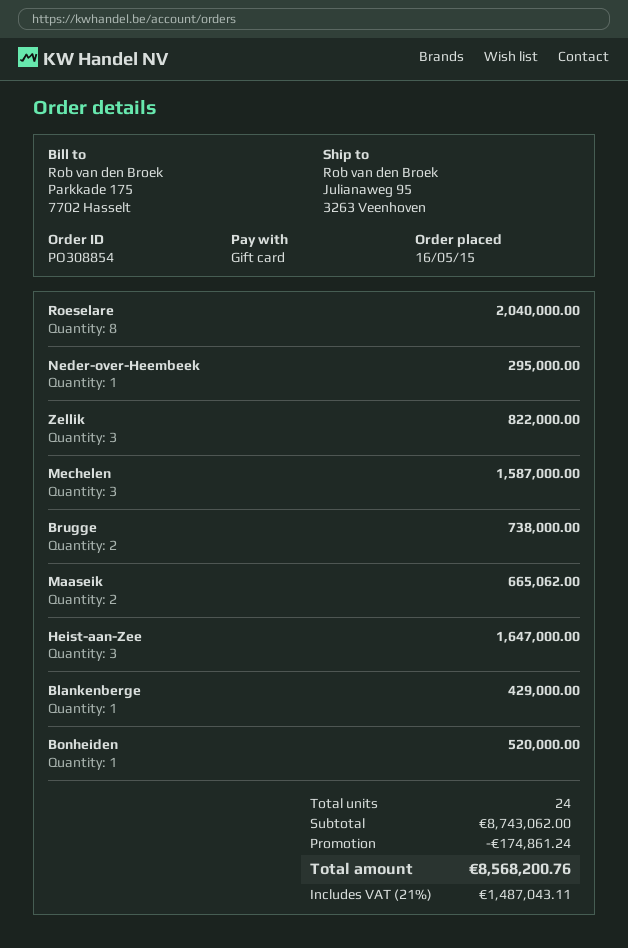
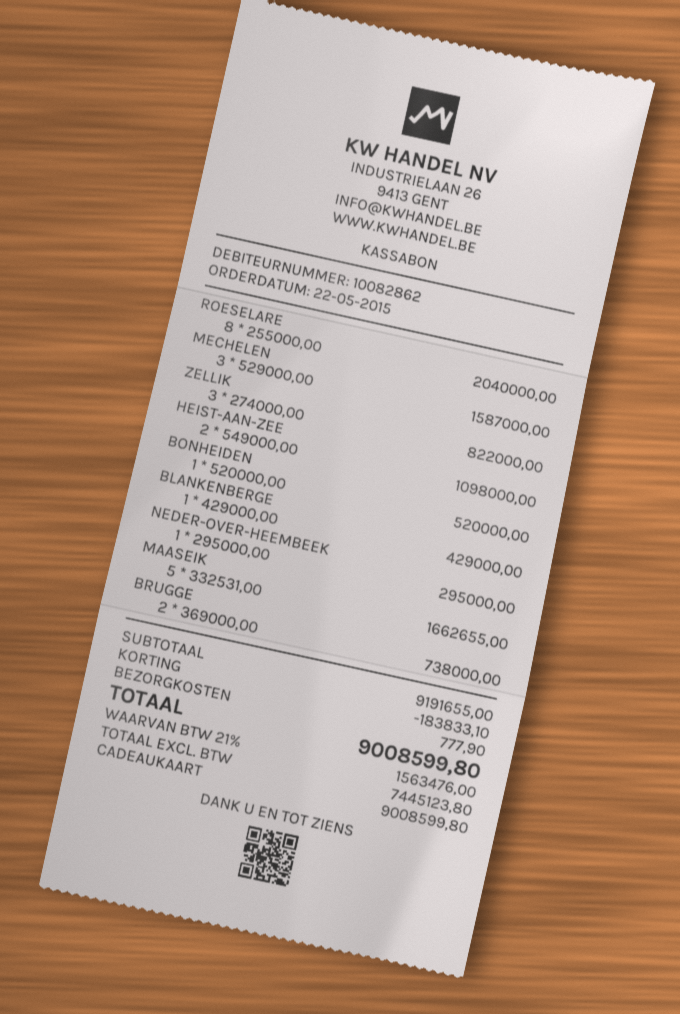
order date: 2015-05-16 -> 2015-05-22
Maaseik: 2 for 665062.00 -> 5 for 1662655.00
Heist-aan-Zee: 3 for 1647000.00 -> 2 for 1098000.00
subtotal: 8743062.00 -> 9191655.00
discount: 174861.24 -> 183833.10
shipping: none -> 777.90
tax: 21% = 1487043.11 -> 21% = 1563476.00
total: 8568200.76 -> 9008599.80

